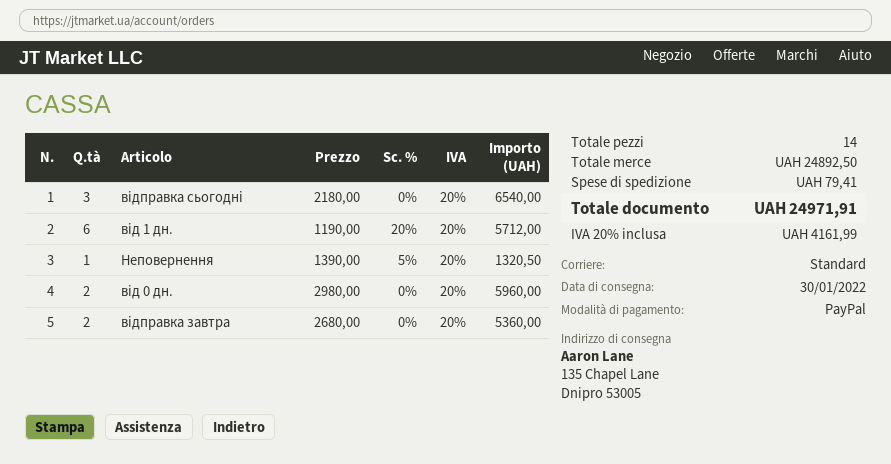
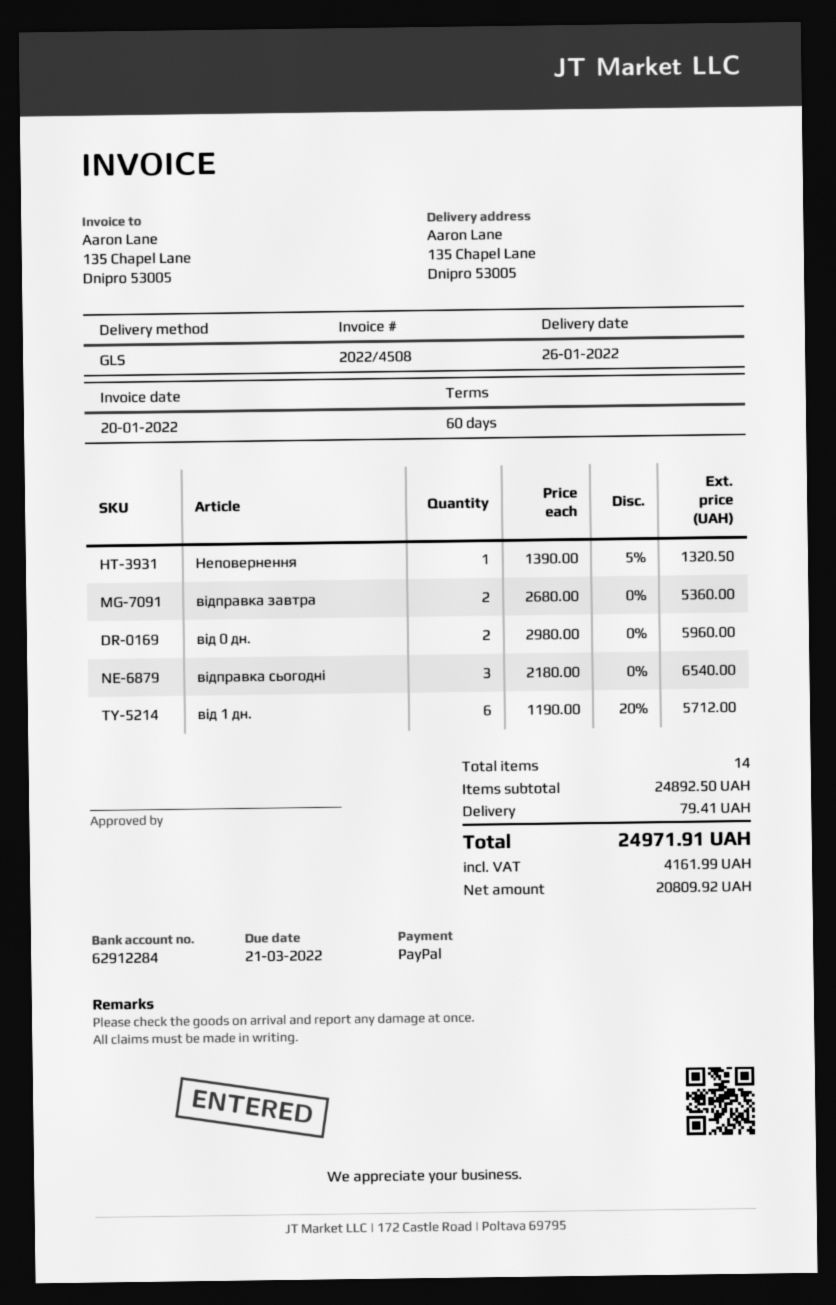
delivery date: 2022-01-30 -> 2022-01-26
shipping method: standard -> GLS

